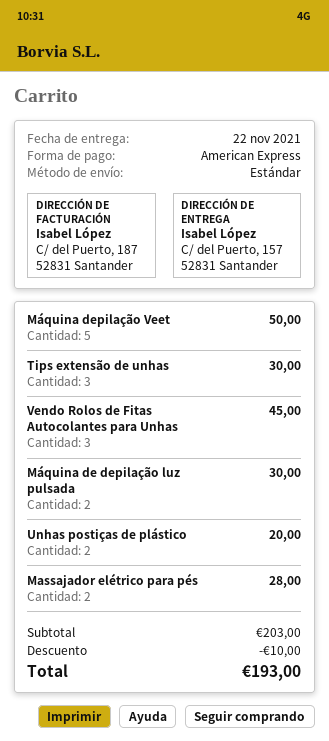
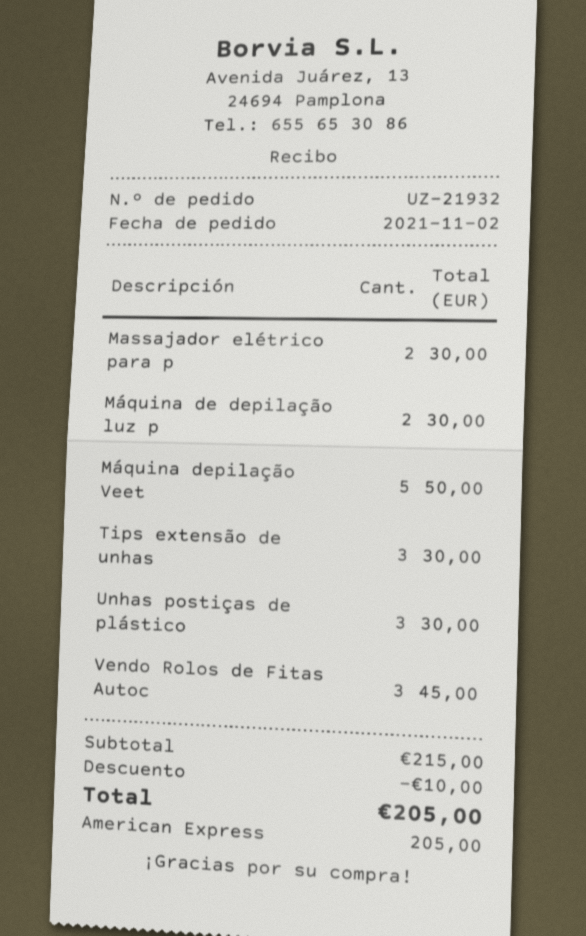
Unhas postiças de plástico: 2 for 20.00 -> 3 for 30.00
Massajador elétrico para pés: 2 for 28.00 -> 2 for 30.00
subtotal: 203.00 -> 215.00
total: 193.00 -> 205.00

